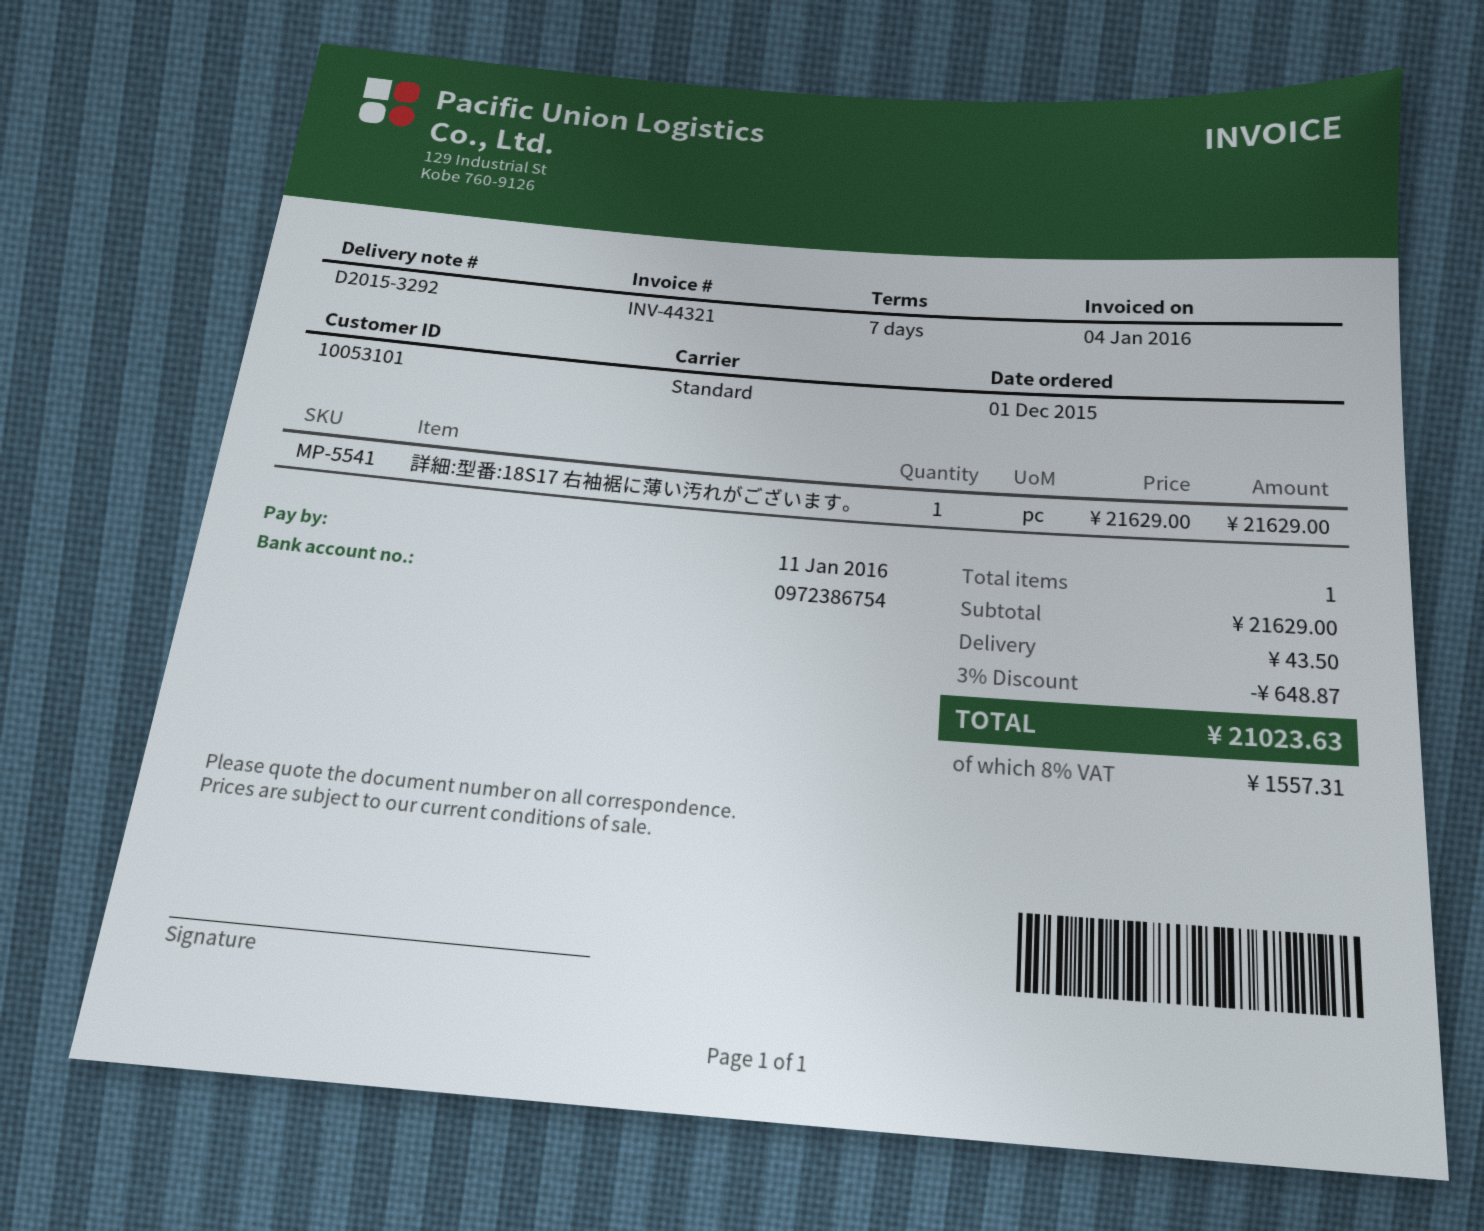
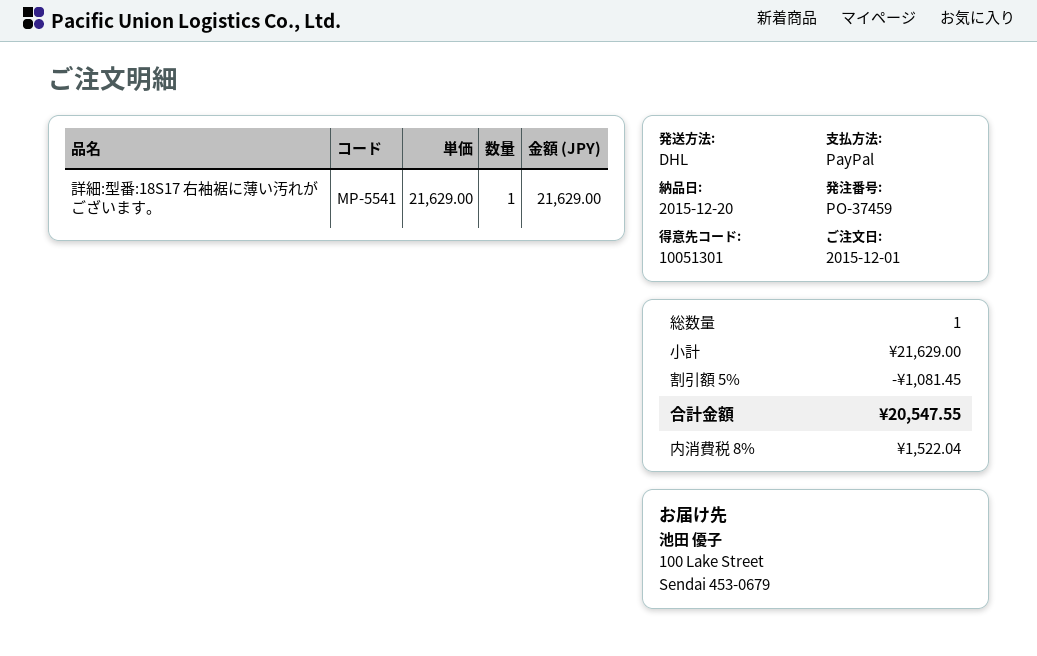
customer number: 10053101 -> 10051301
shipping method: standard -> DHL
discount: 3% = 648.87 -> 5% = 1081.45
shipping: 43.50 -> none
tax: 8% = 1557.31 -> 8% = 1522.04
total: 21023.63 -> 20547.55

